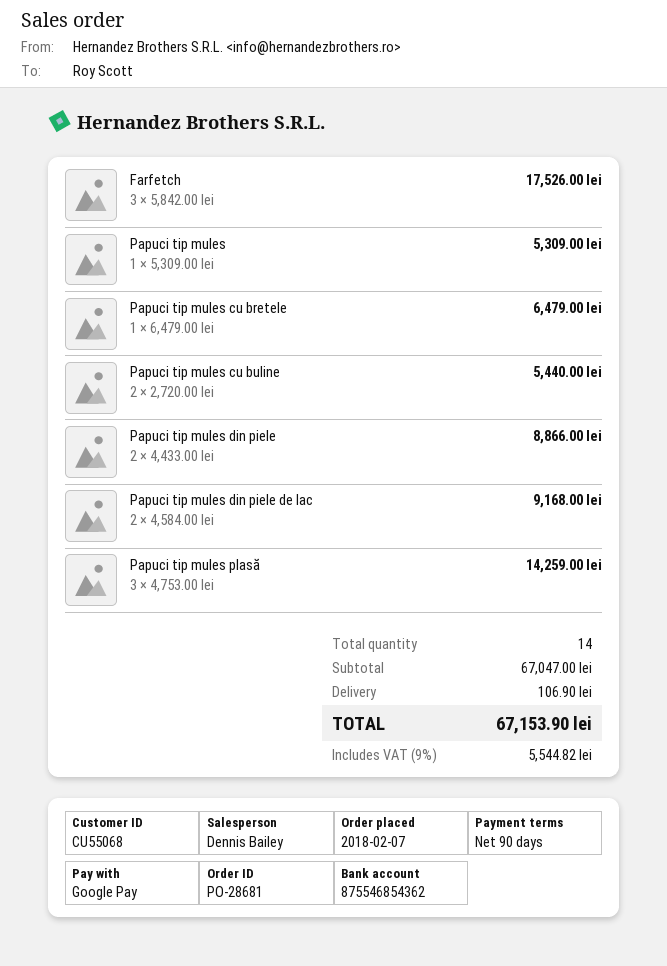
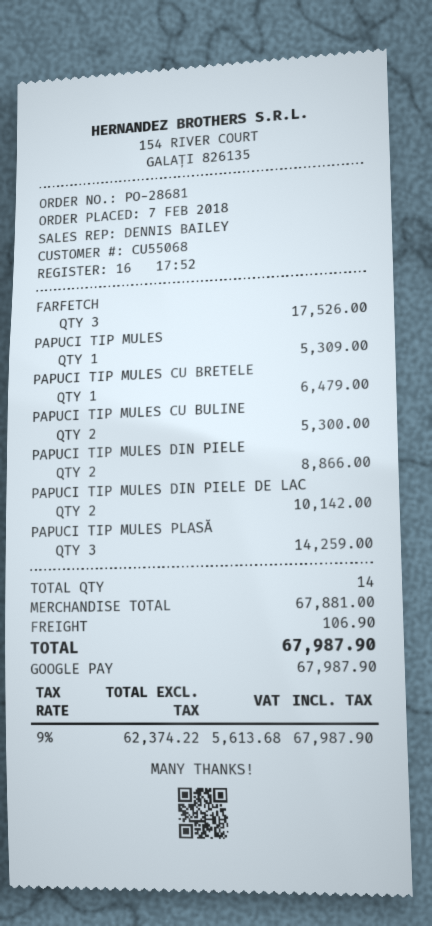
Papuci tip mules cu buline: 2 for 5440.00 -> 2 for 5300.00
Papuci tip mules din piele de lac: 2 for 9168.00 -> 2 for 10142.00
subtotal: 67047.00 -> 67881.00
tax: 9% = 5544.82 -> 9% = 5613.68
total: 67153.90 -> 67987.90

